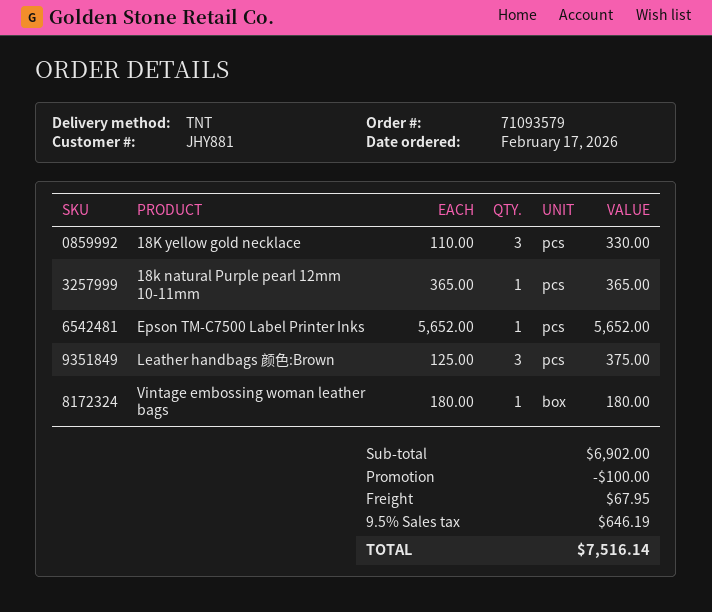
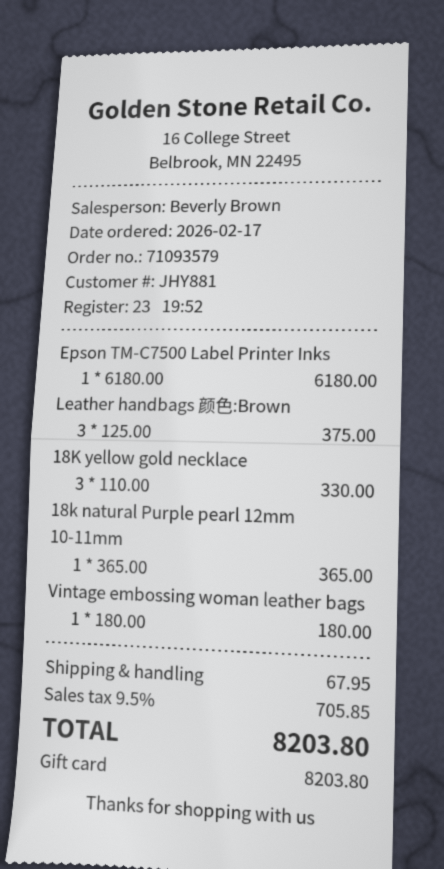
Epson TM-C7500 Label Printer Inks: 1 x 5652.00 = 5652.00 -> 1 x 6180.00 = 6180.00
discount: 100.00 -> none
tax: 9.5% = 646.19 -> 9.5% = 705.85
total: 7516.14 -> 8203.80

